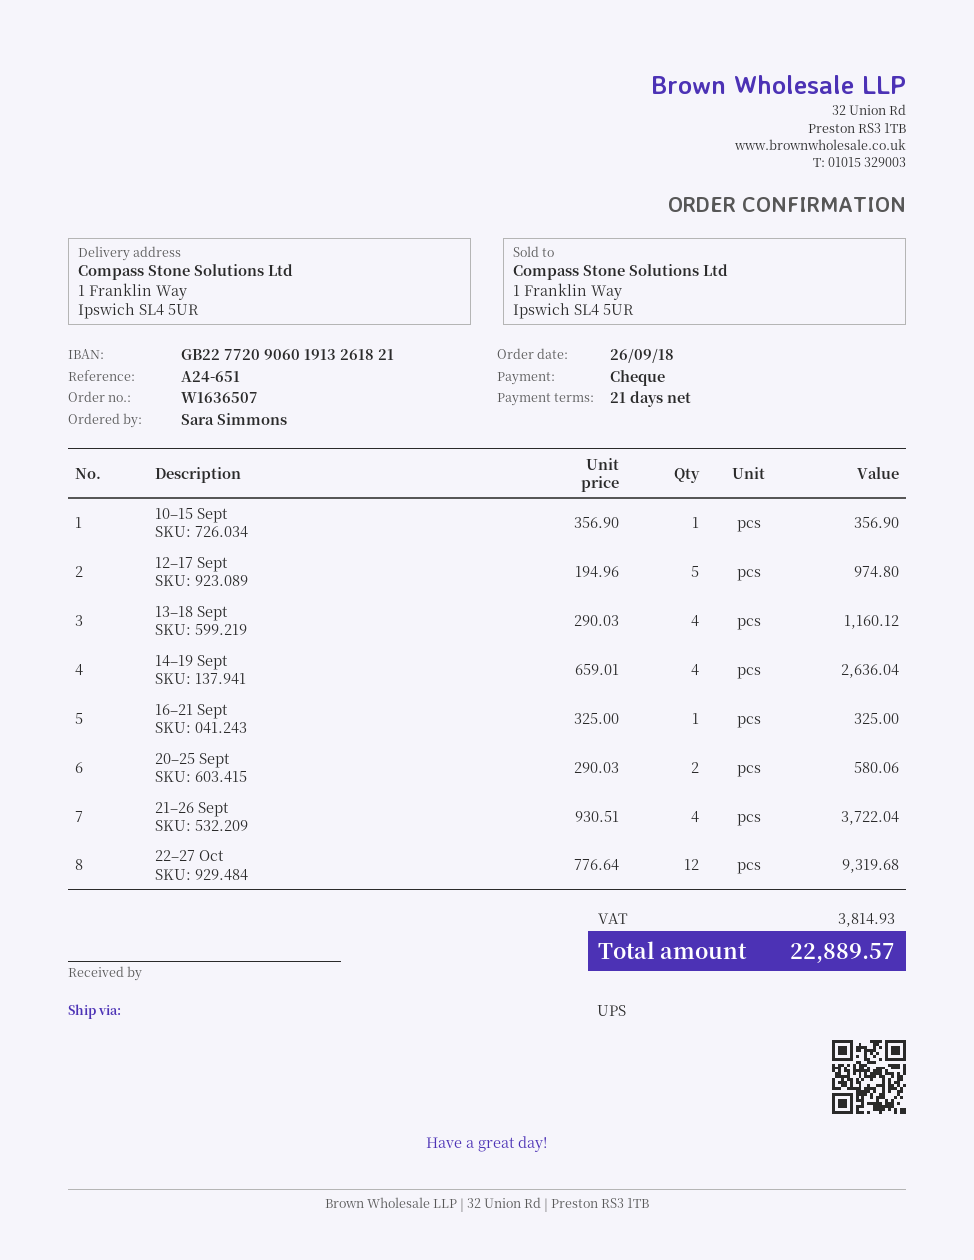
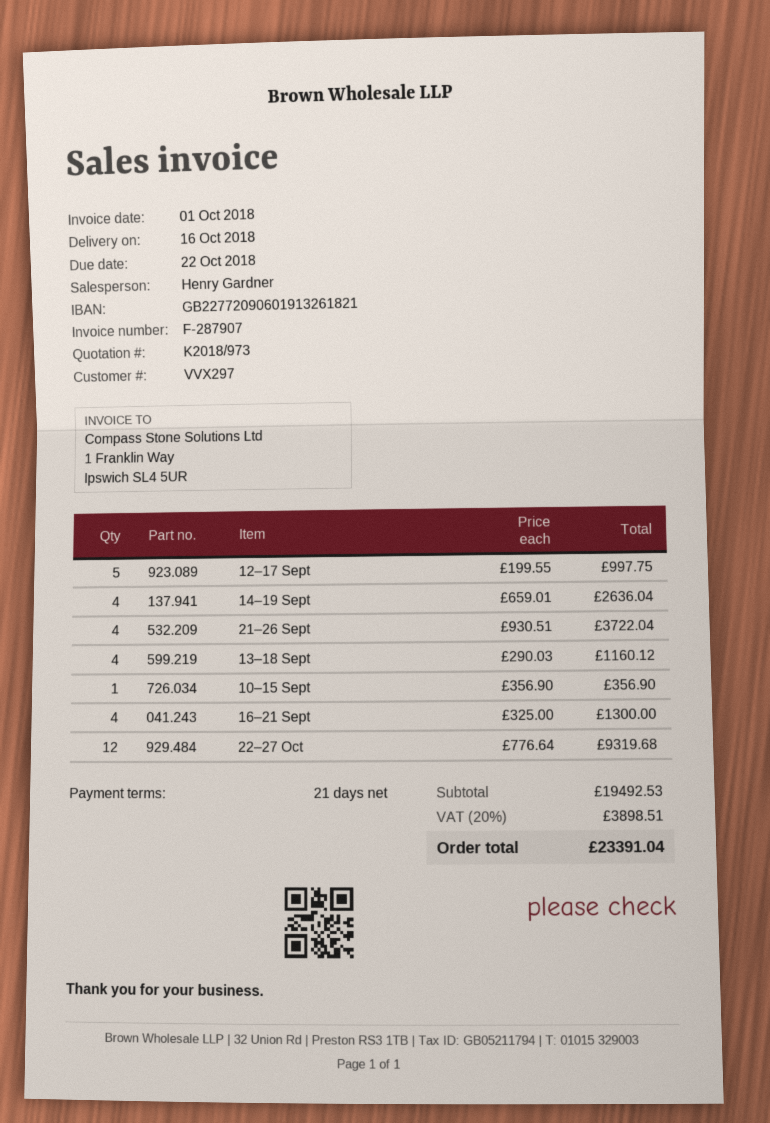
12–17 Sept: 5 x 194.96 = 974.80 -> 5 x 199.55 = 997.75
16–21 Sept: 1 x 325.00 = 325.00 -> 4 x 325.00 = 1300.00
20–25 Sept: 2 x 290.03 = 580.06 -> none
tax: 3814.93 -> 3898.51
total: 22889.57 -> 23391.04

